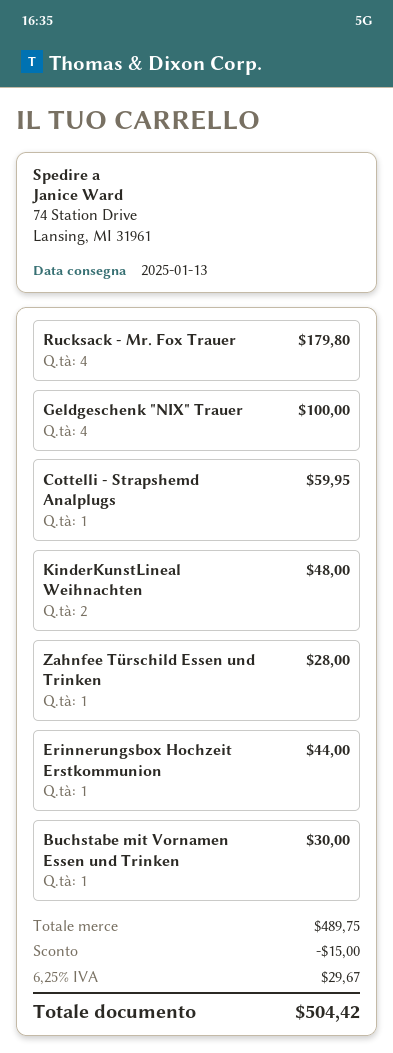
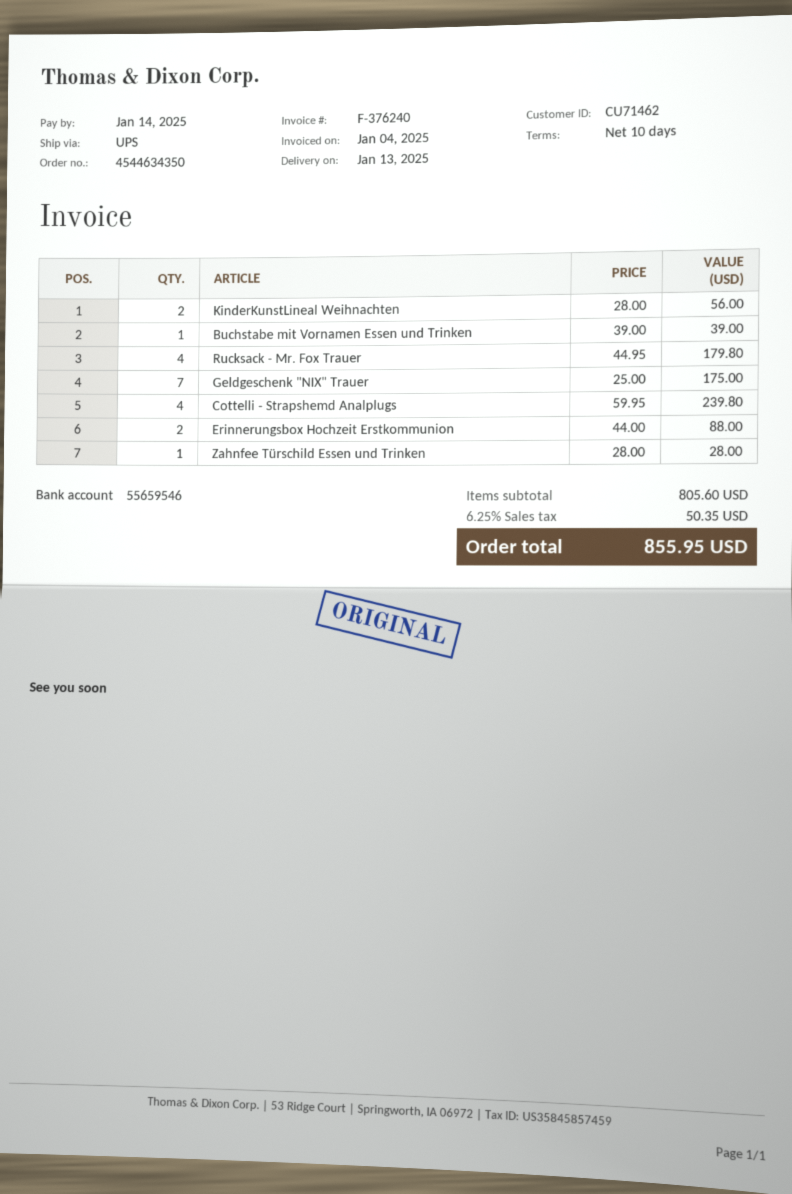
Geldgeschenk "NIX" Trauer: 4 for 100.00 -> 7 for 175.00
Cottelli - Strapshemd Analplugs: 1 for 59.95 -> 4 for 239.80
KinderKunstLineal Weihnachten: 2 for 48.00 -> 2 for 56.00
Erinnerungsbox Hochzeit Erstkommunion: 1 for 44.00 -> 2 for 88.00
Buchstabe mit Vornamen Essen und Trinken: 1 for 30.00 -> 1 for 39.00
subtotal: 489.75 -> 805.60
discount: 15.00 -> none
tax: 6.25% = 29.67 -> 6.25% = 50.35
total: 504.42 -> 855.95

